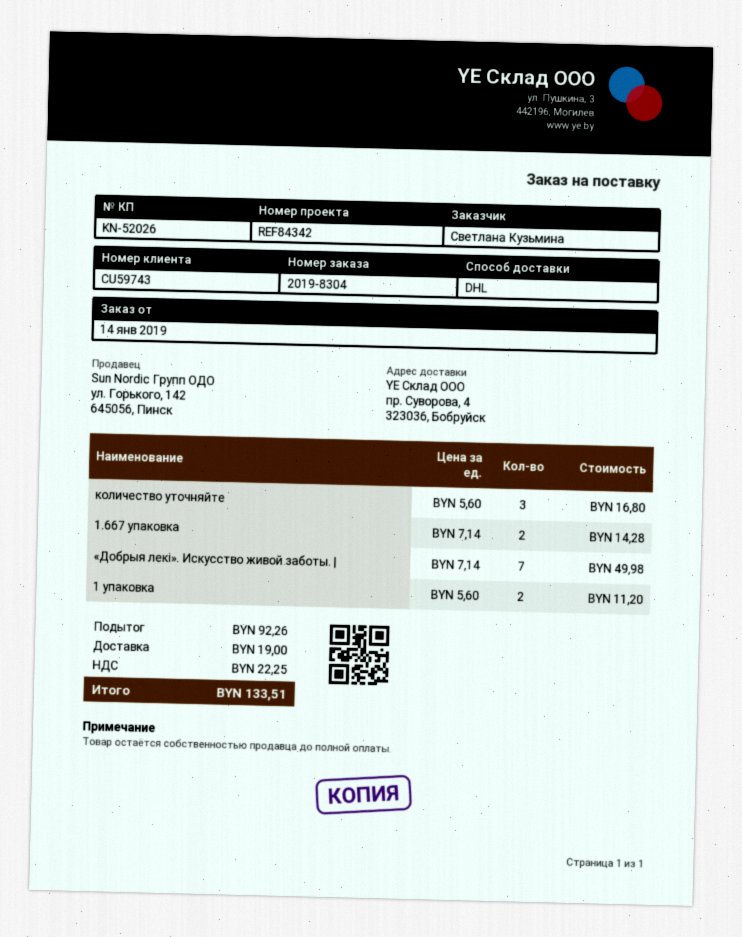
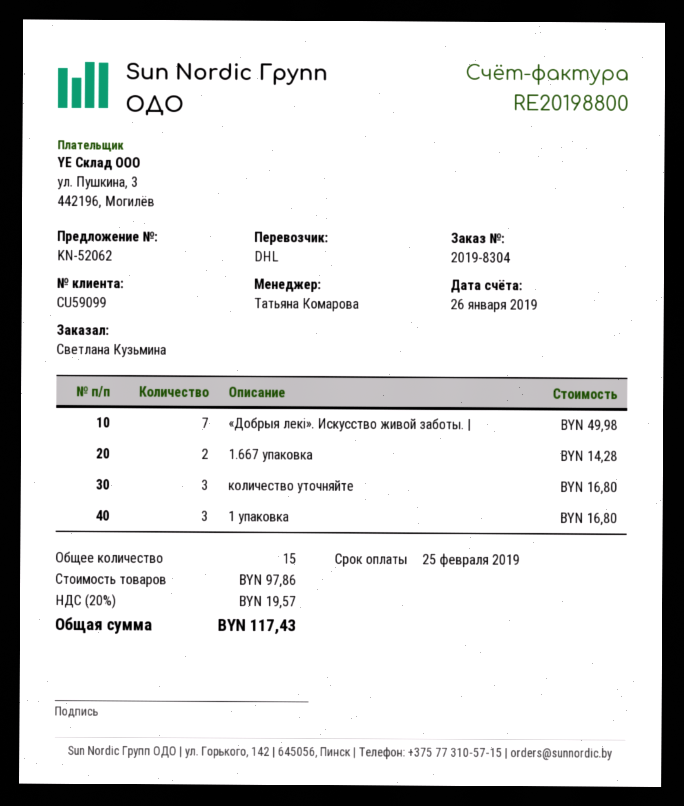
quote number: KN-52026 -> KN-52062
customer number: CU59743 -> CU59099
1 упаковка: 2 for 11.20 -> 3 for 16.80
subtotal: 92.26 -> 97.86
shipping: 19.00 -> none
tax: 22.25 -> 19.57
total: 133.51 -> 117.43

